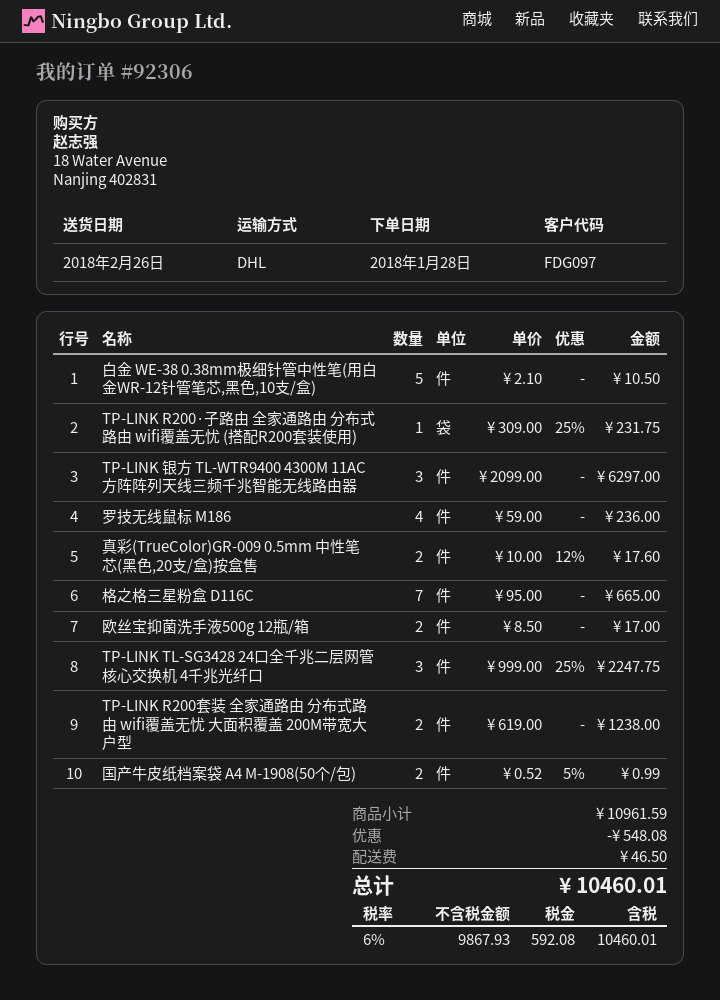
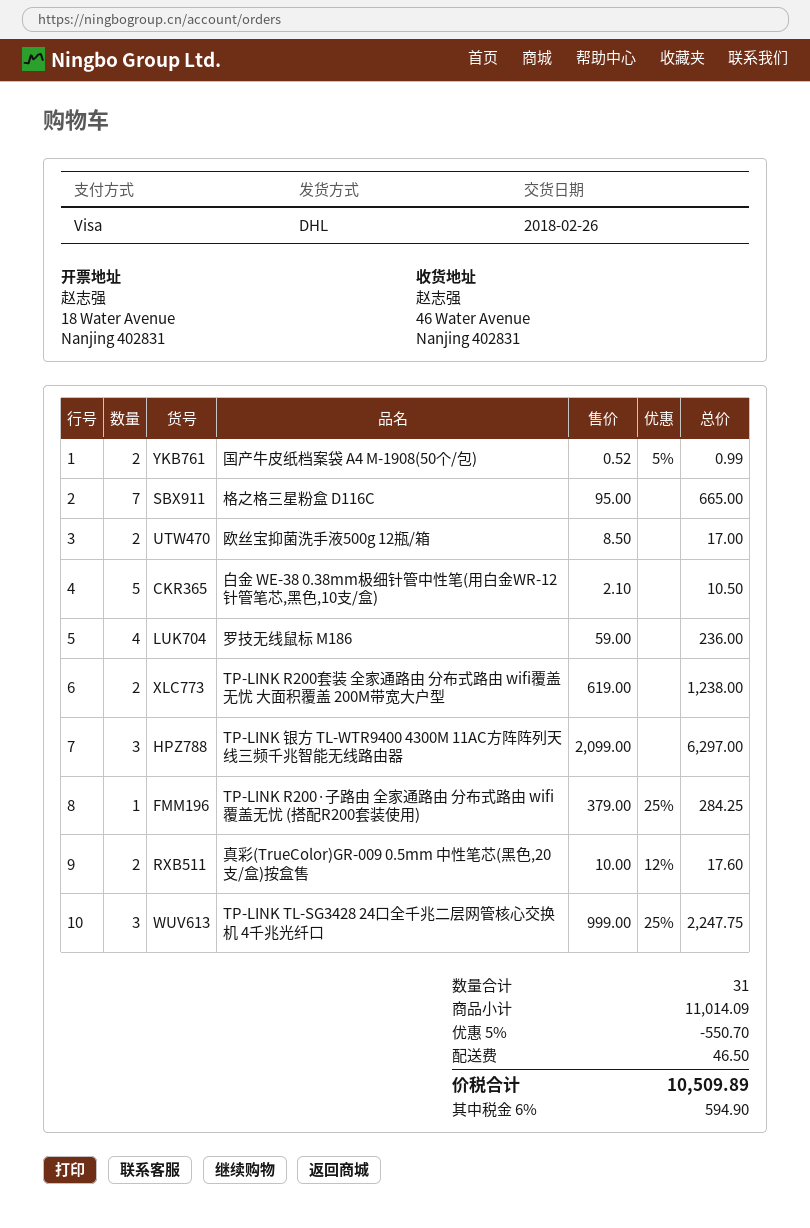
TP-LINK R200·子路由 全家通路由 分布式路由 wifi覆盖无忧 (搭配R200套装使用): 1 x 309.00 - 25% = 231.75 -> 1 x 379.00 - 25% = 284.25
subtotal: 10961.59 -> 11014.09
discount: 548.08 -> 550.70
tax: 6% = 592.08 -> 6% = 594.90
total: 10460.01 -> 10509.89

